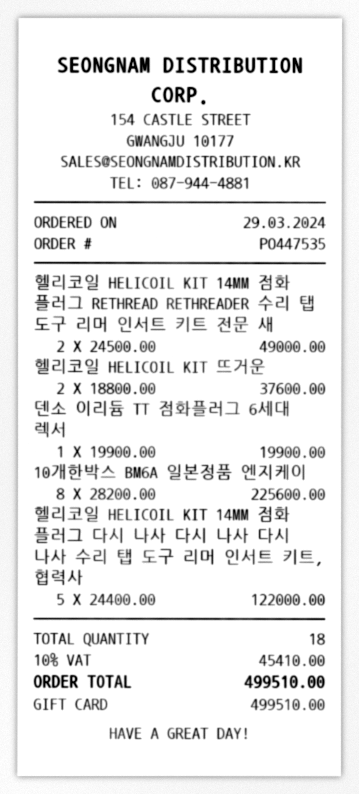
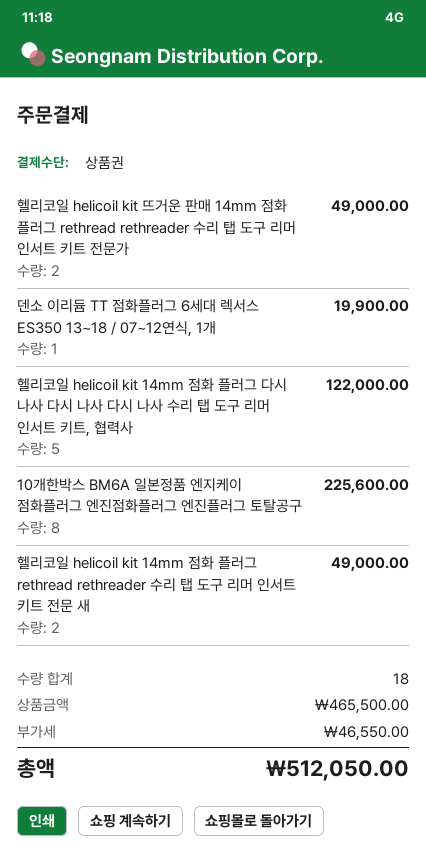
헬리코일 HELICOIL KIT 뜨거운: 2 for 37600.00 -> 2 for 49000.00
tax: 45410.00 -> 46550.00
total: 499510.00 -> 512050.00

